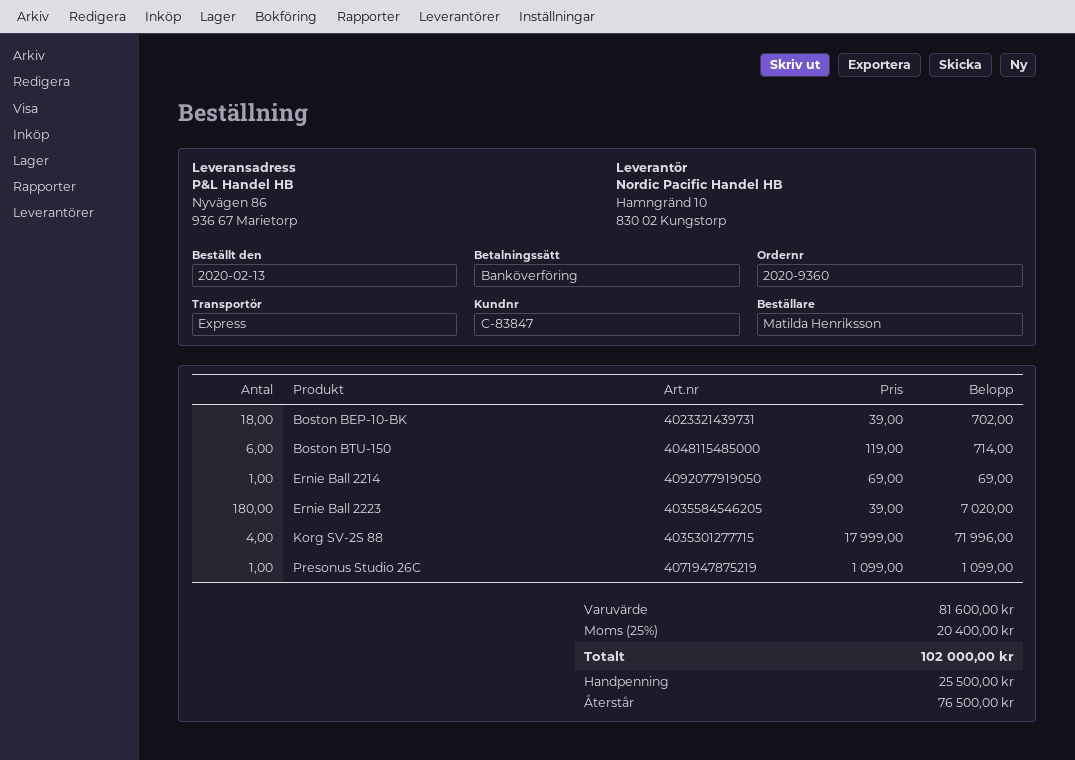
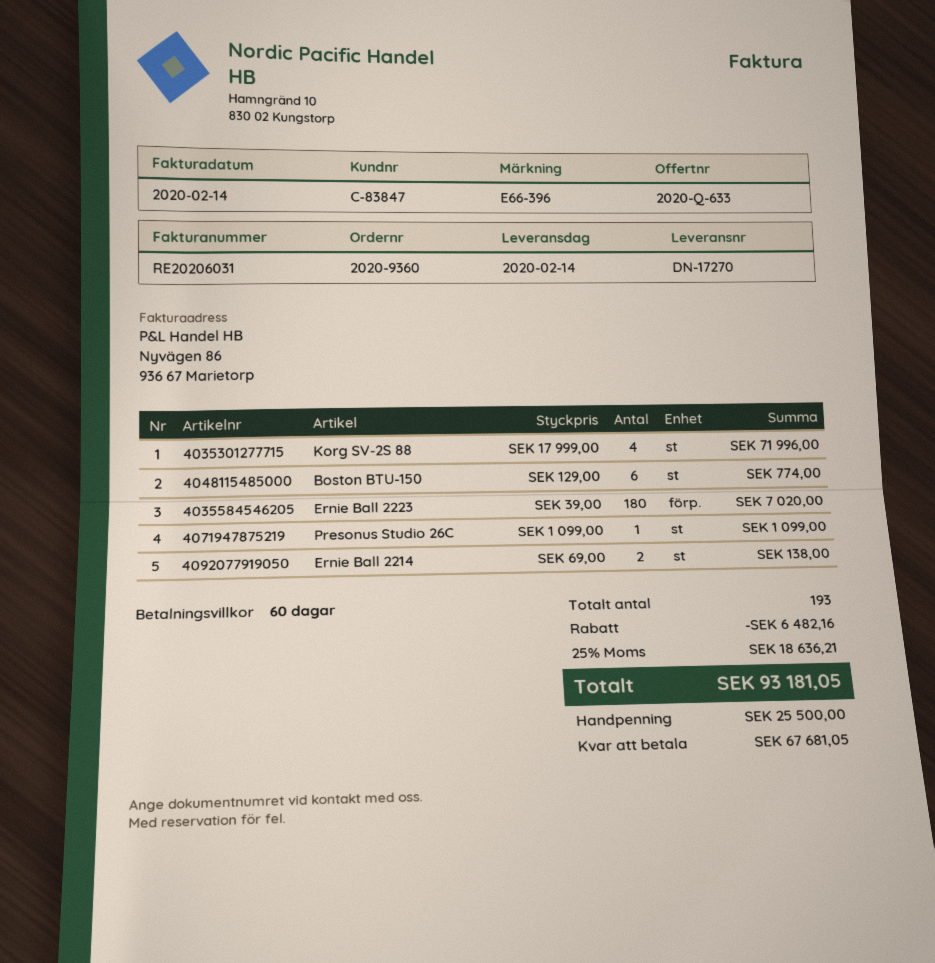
Boston BEP-10-BK: 18 x 39.00 = 702.00 -> none
Boston BTU-150: 6 x 119.00 = 714.00 -> 6 x 129.00 = 774.00
Ernie Ball 2214: 1 x 69.00 = 69.00 -> 2 x 69.00 = 138.00
discount: none -> 6482.16
tax: 25% = 20400.00 -> 25% = 18636.21
total: 102000.00 -> 93181.05
balance: 76500.00 -> 67681.05

